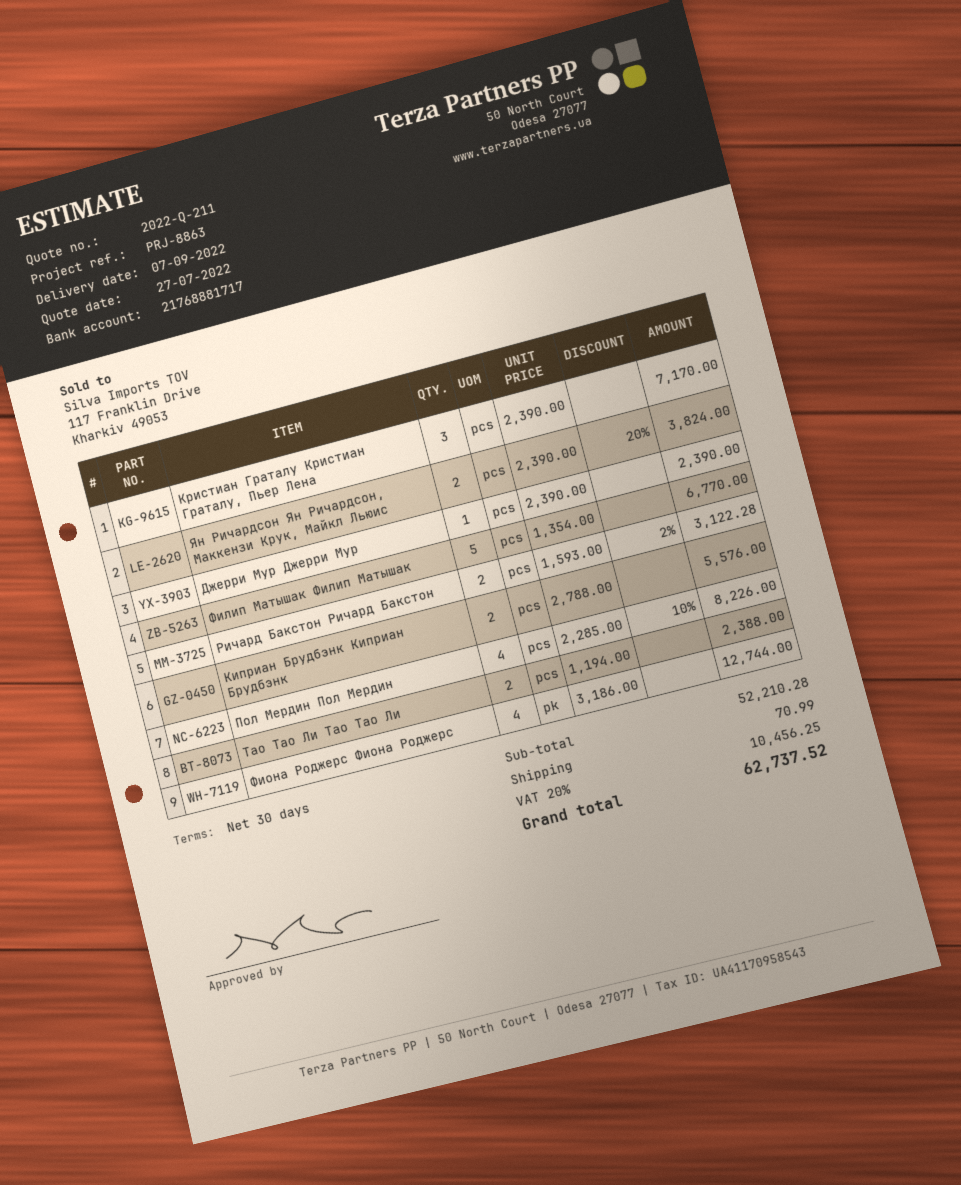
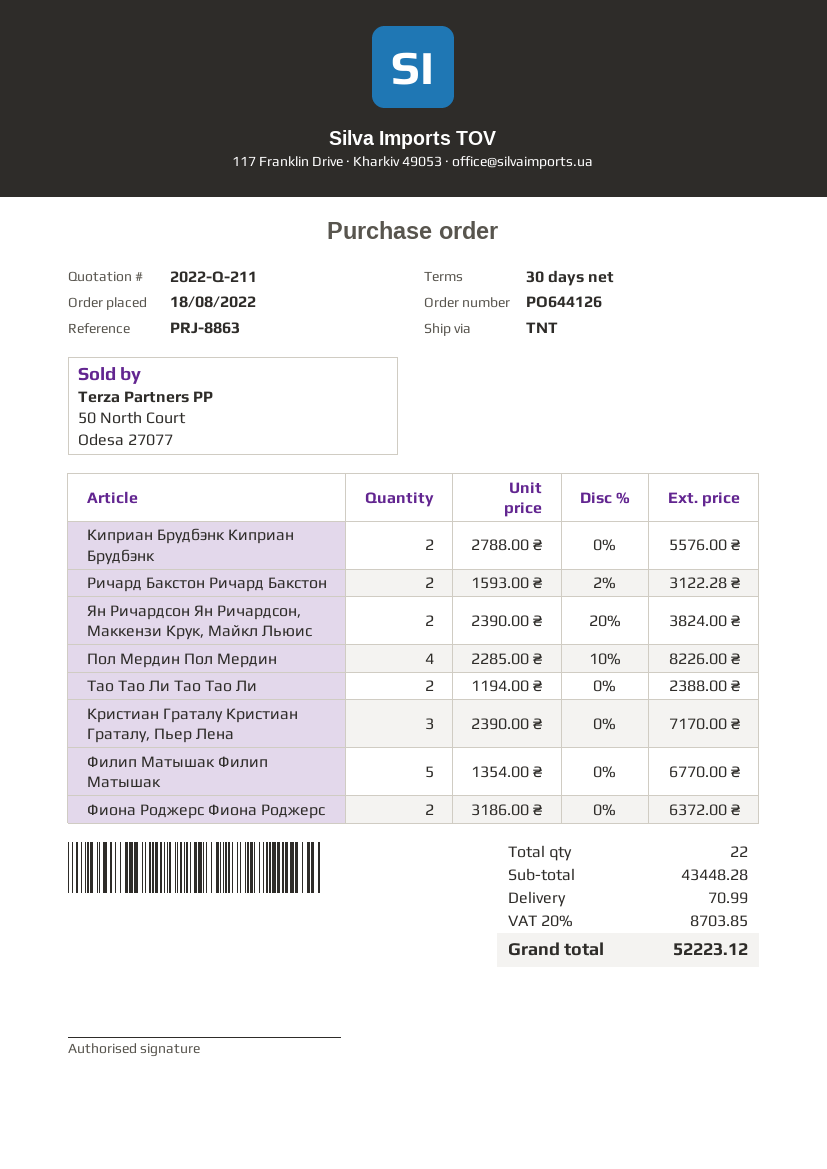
Джерри Мур Джерри Мур: 1 x 2390.00 = 2390.00 -> none
Фиона Роджерс Фиона Роджерс: 4 x 3186.00 = 12744.00 -> 2 x 3186.00 = 6372.00
subtotal: 52210.28 -> 43448.28
tax: 20% = 10456.25 -> 20% = 8703.85
total: 62737.52 -> 52223.12

